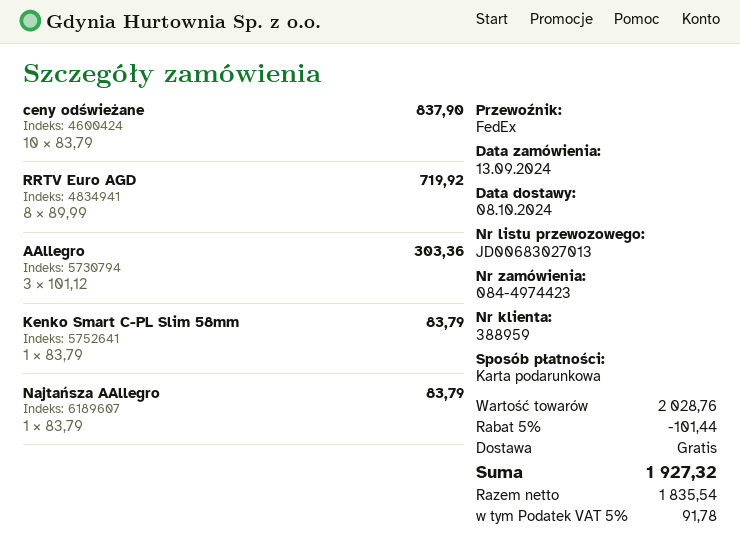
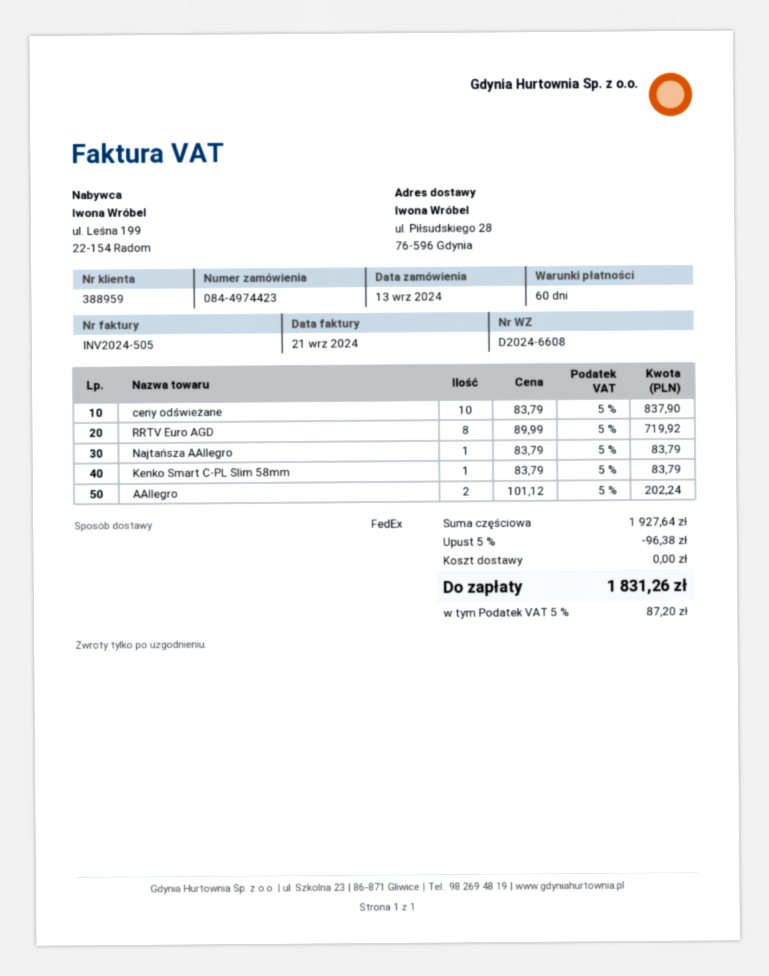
AAllegro: 3 x 101.12 = 303.36 -> 2 x 101.12 = 202.24
subtotal: 2028.76 -> 1927.64
discount: 5% = 101.44 -> 5% = 96.38
tax: 5% = 91.78 -> 5% = 87.20
total: 1927.32 -> 1831.26

